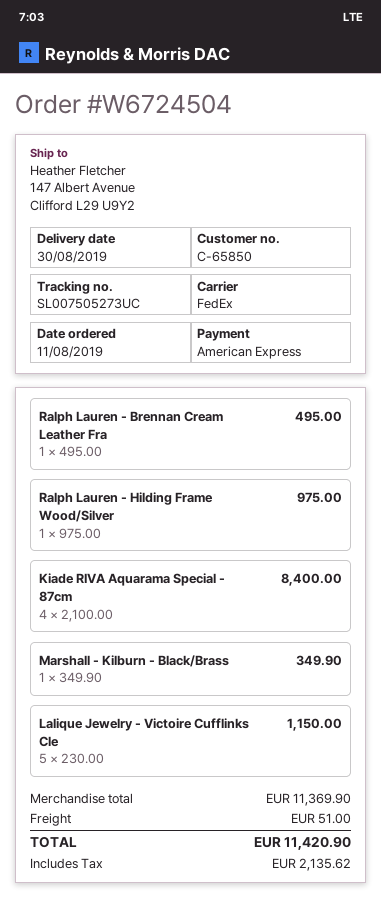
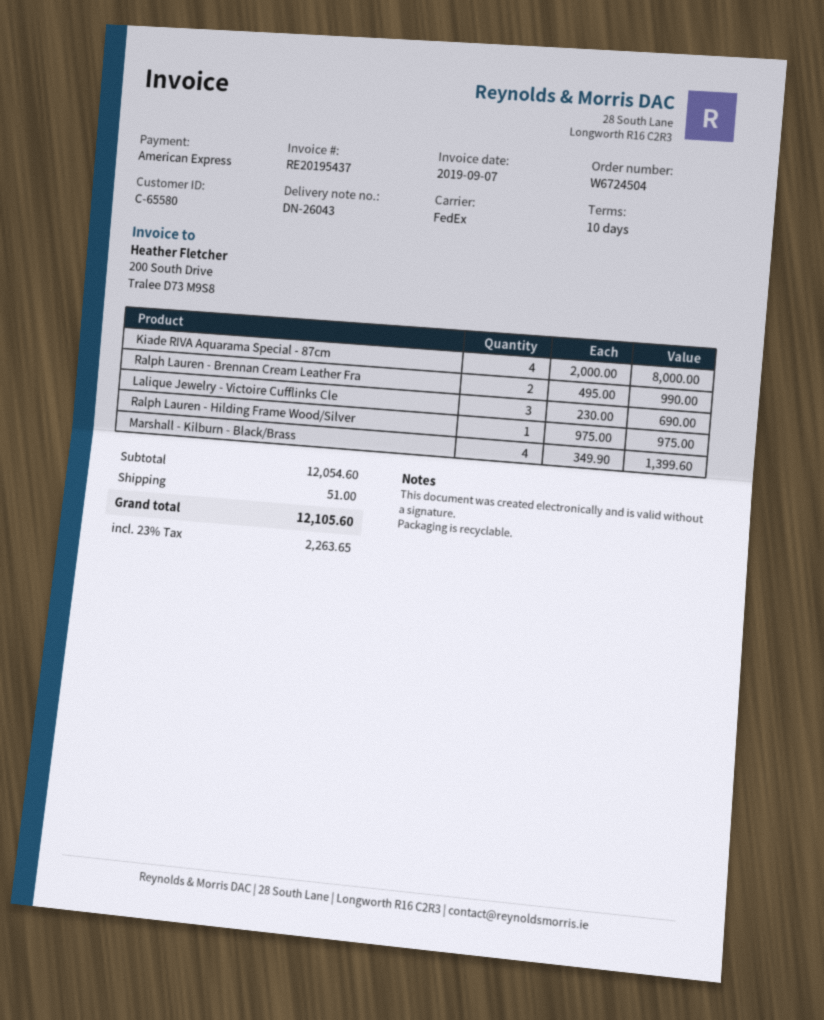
customer number: C-65850 -> C-65580
Ralph Lauren - Brennan Cream Leather Fra: 1 x 495.00 = 495.00 -> 2 x 495.00 = 990.00
Kiade RIVA Aquarama Special - 87cm: 4 x 2100.00 = 8400.00 -> 4 x 2000.00 = 8000.00
Marshall - Kilburn - Black/Brass: 1 x 349.90 = 349.90 -> 4 x 349.90 = 1399.60
Lalique Jewelry - Victoire Cufflinks Cle: 5 x 230.00 = 1150.00 -> 3 x 230.00 = 690.00
subtotal: 11369.90 -> 12054.60
tax: 2135.62 -> 2263.65
total: 11420.90 -> 12105.60

